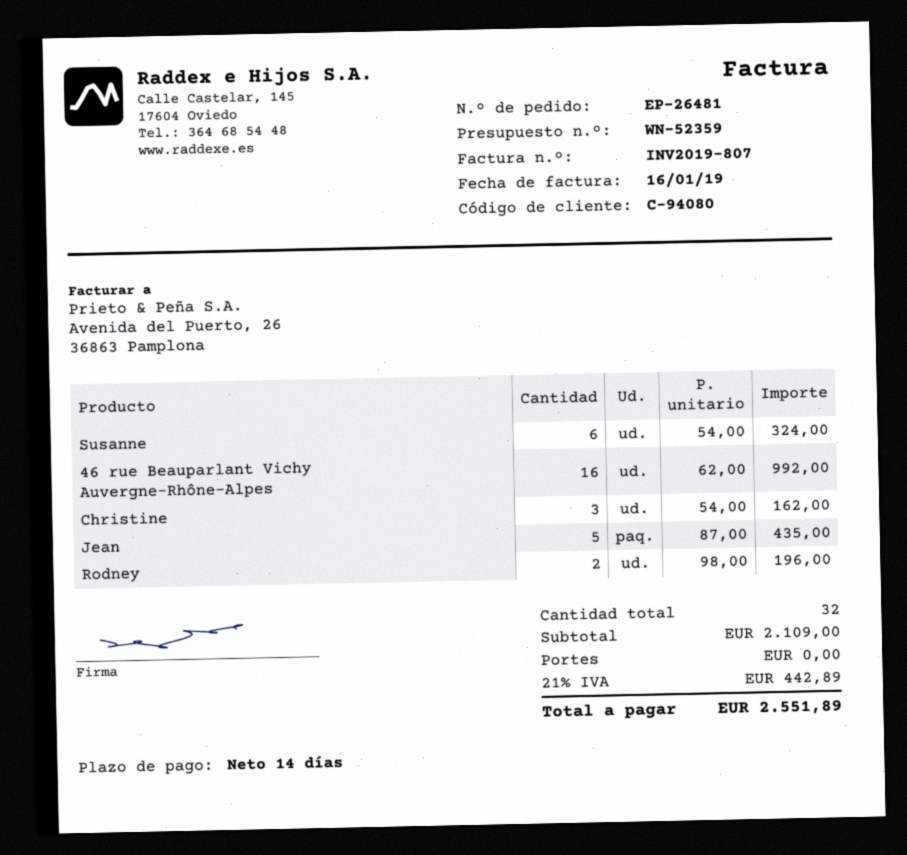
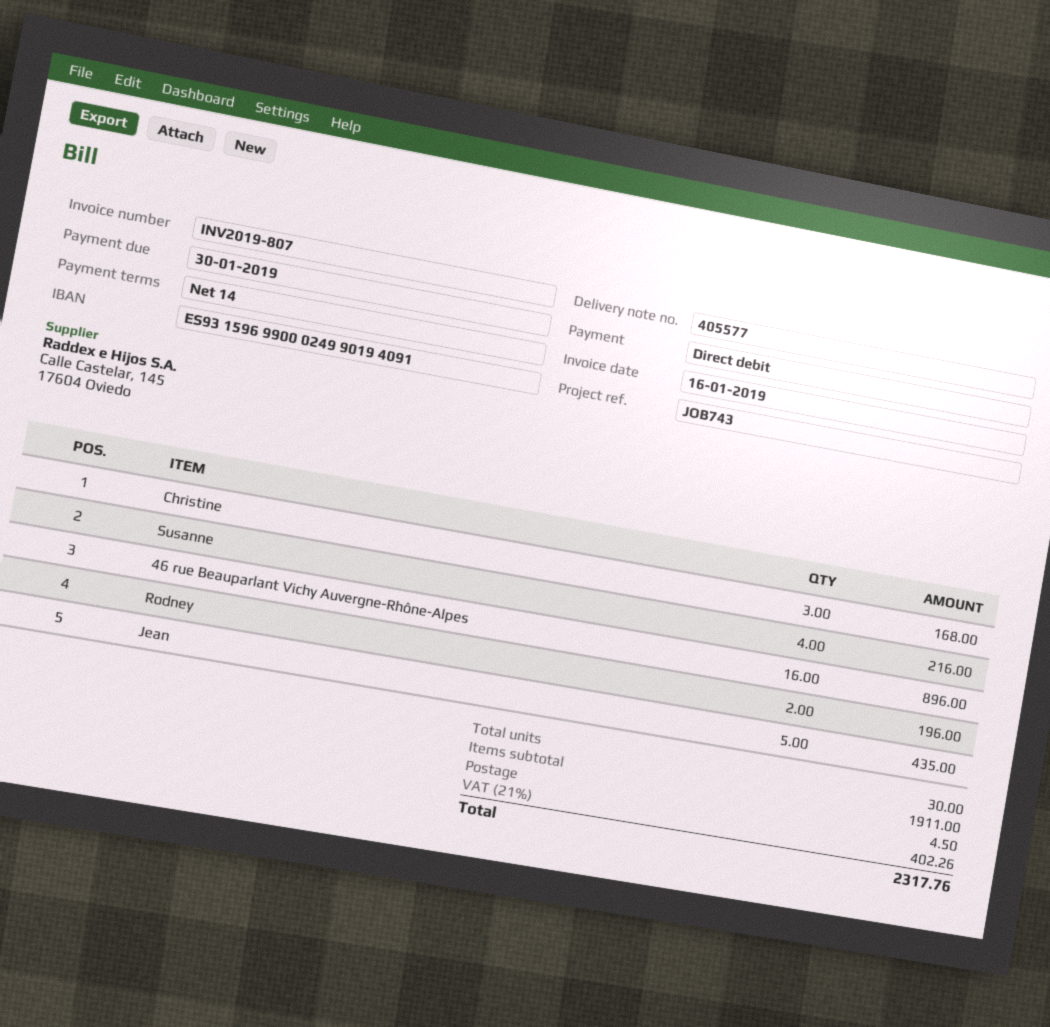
Susanne: 6 for 324.00 -> 4 for 216.00
46 rue Beauparlant Vichy Auvergne-Rhône-Alpes: 16 for 992.00 -> 16 for 896.00
Christine: 3 for 162.00 -> 3 for 168.00
total quantity: 32 -> 30
subtotal: 2109.00 -> 1911.00
shipping: 0.00 -> 4.50
tax: 21% = 442.89 -> 21% = 402.26
total: 2551.89 -> 2317.76

